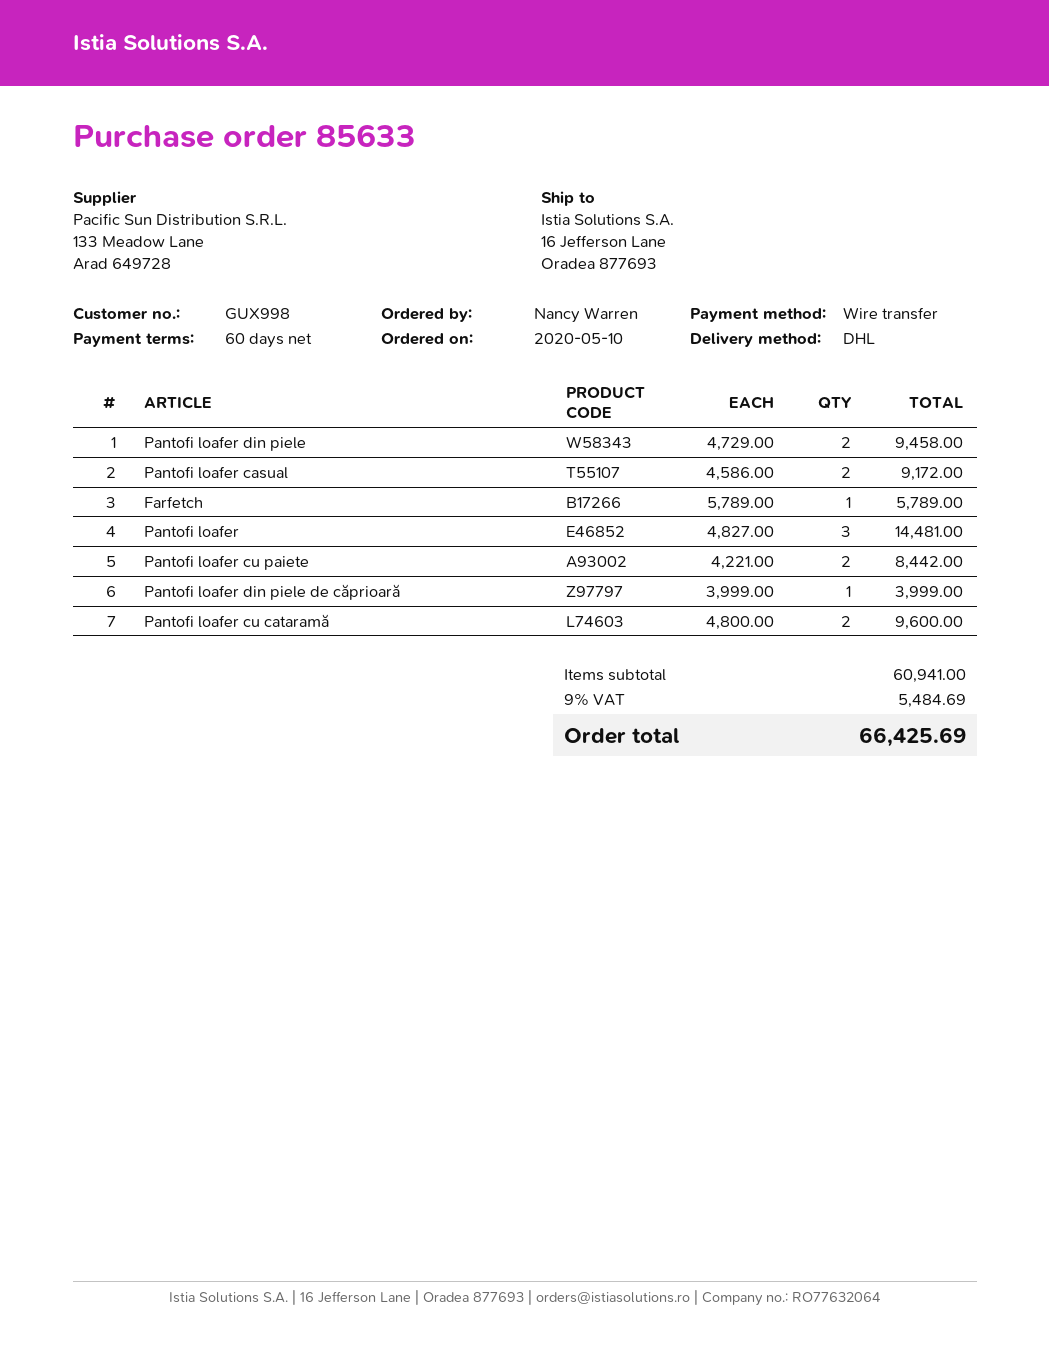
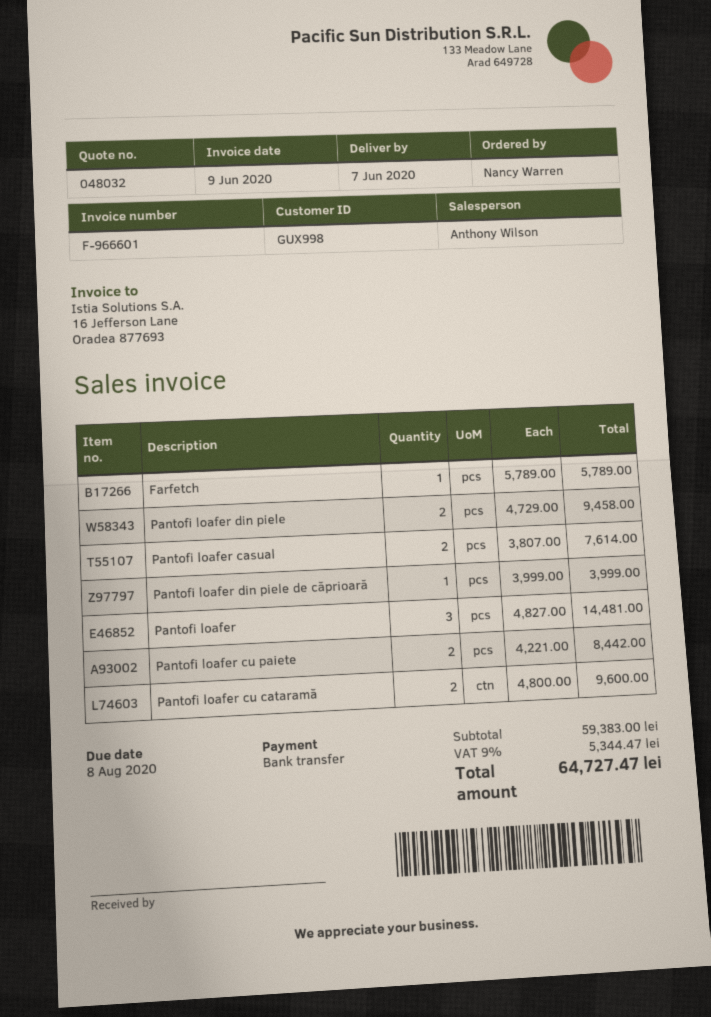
Pantofi loafer casual: 2 x 4586.00 = 9172.00 -> 2 x 3807.00 = 7614.00
subtotal: 60941.00 -> 59383.00
tax: 9% = 5484.69 -> 9% = 5344.47
total: 66425.69 -> 64727.47

